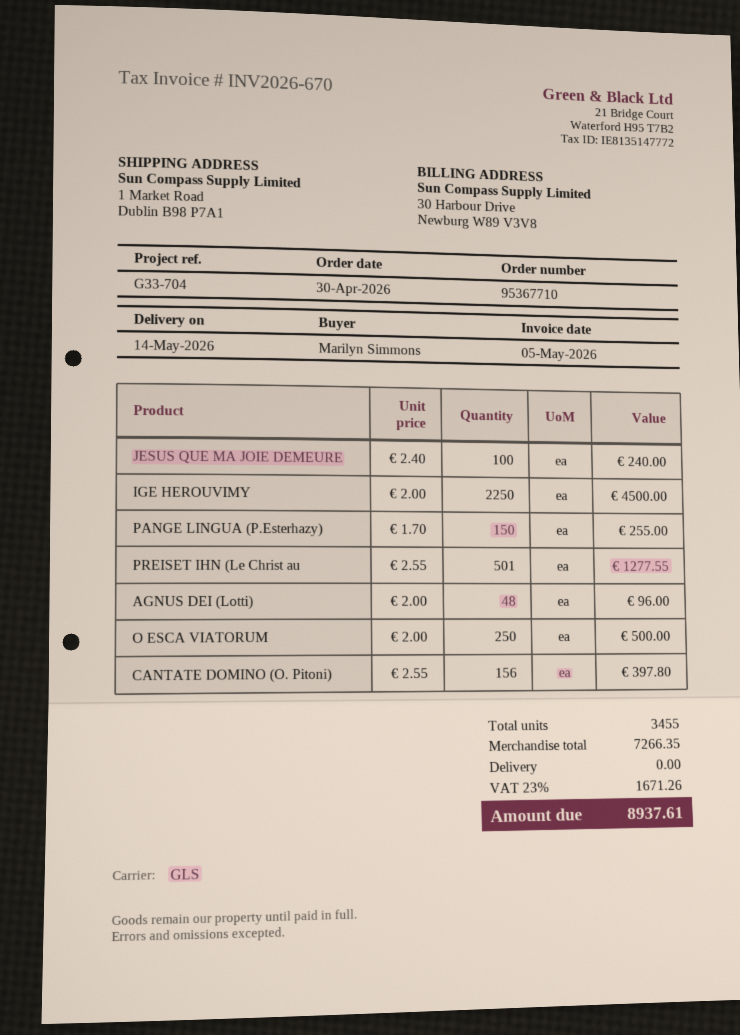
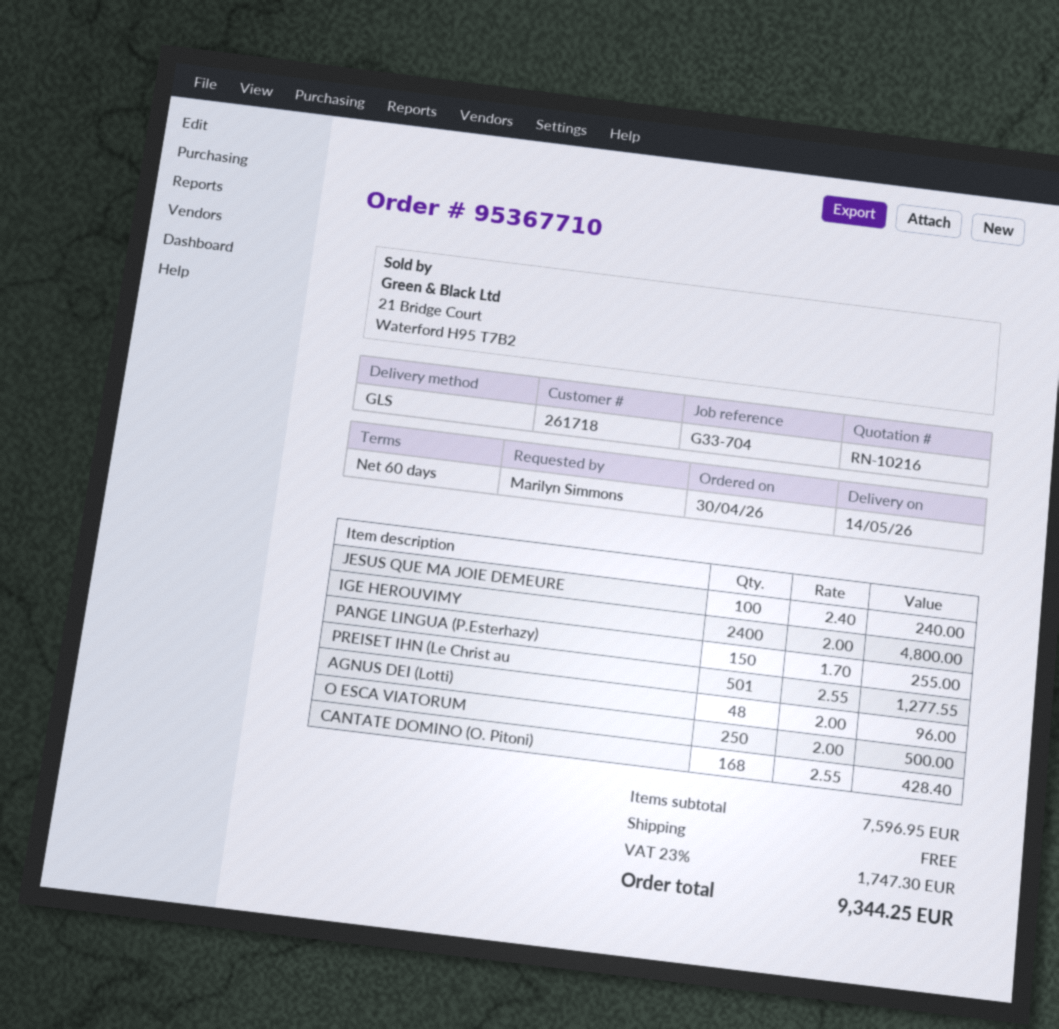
IGE HEROUVIMY: 2250 x 2.00 = 4500.00 -> 2400 x 2.00 = 4800.00
CANTATE DOMINO (O. Pitoni): 156 x 2.55 = 397.80 -> 168 x 2.55 = 428.40
subtotal: 7266.35 -> 7596.95
tax: 23% = 1671.26 -> 23% = 1747.30
total: 8937.61 -> 9344.25

